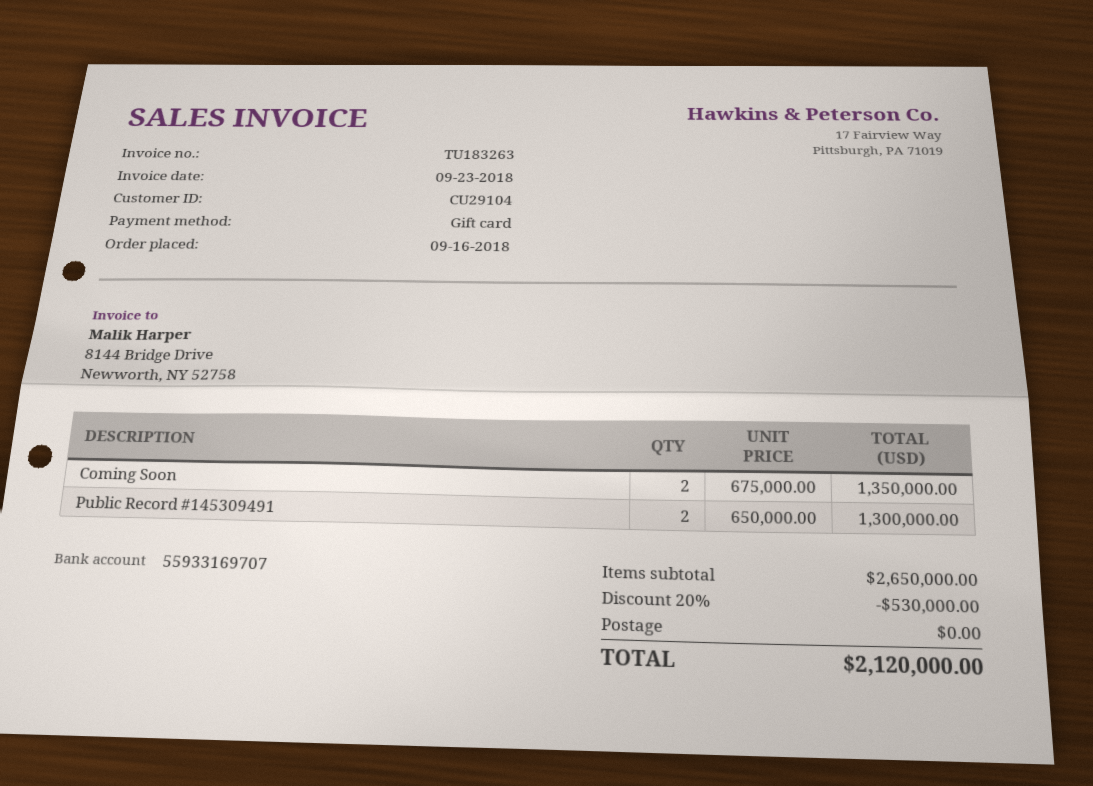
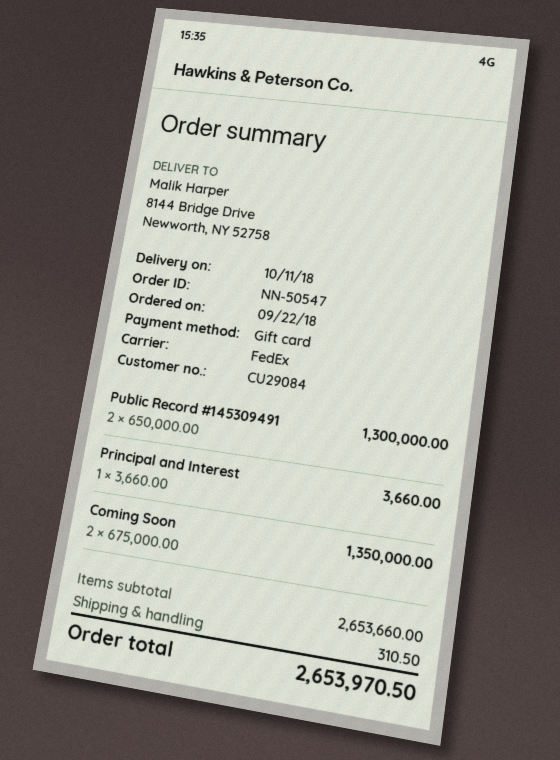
order date: 2018-09-16 -> 2018-09-22
customer number: CU29104 -> CU29084
Principal and Interest: none -> 1 x 3660.00 = 3660.00
subtotal: 2650000.00 -> 2653660.00
discount: 20% = 530000.00 -> none
shipping: 0.00 -> 310.50
total: 2120000.00 -> 2653970.50

